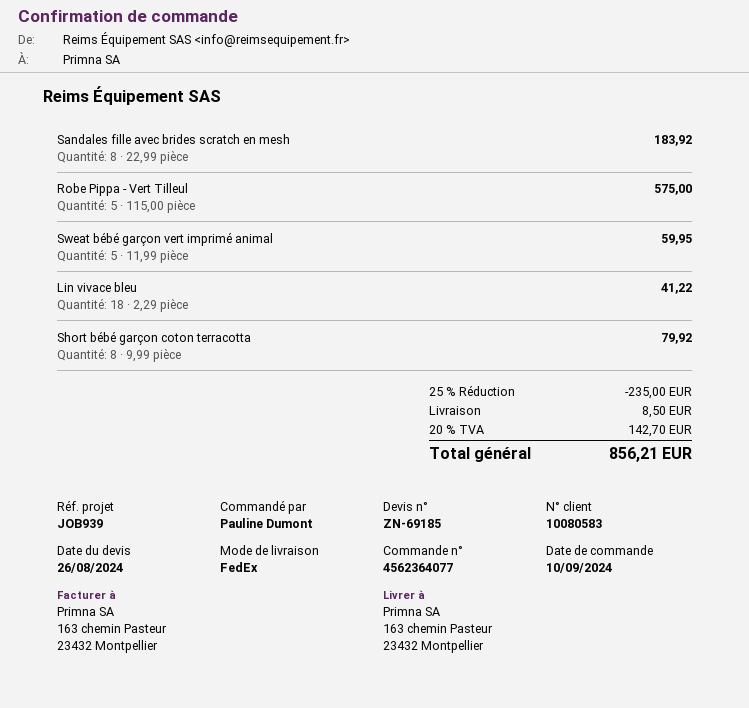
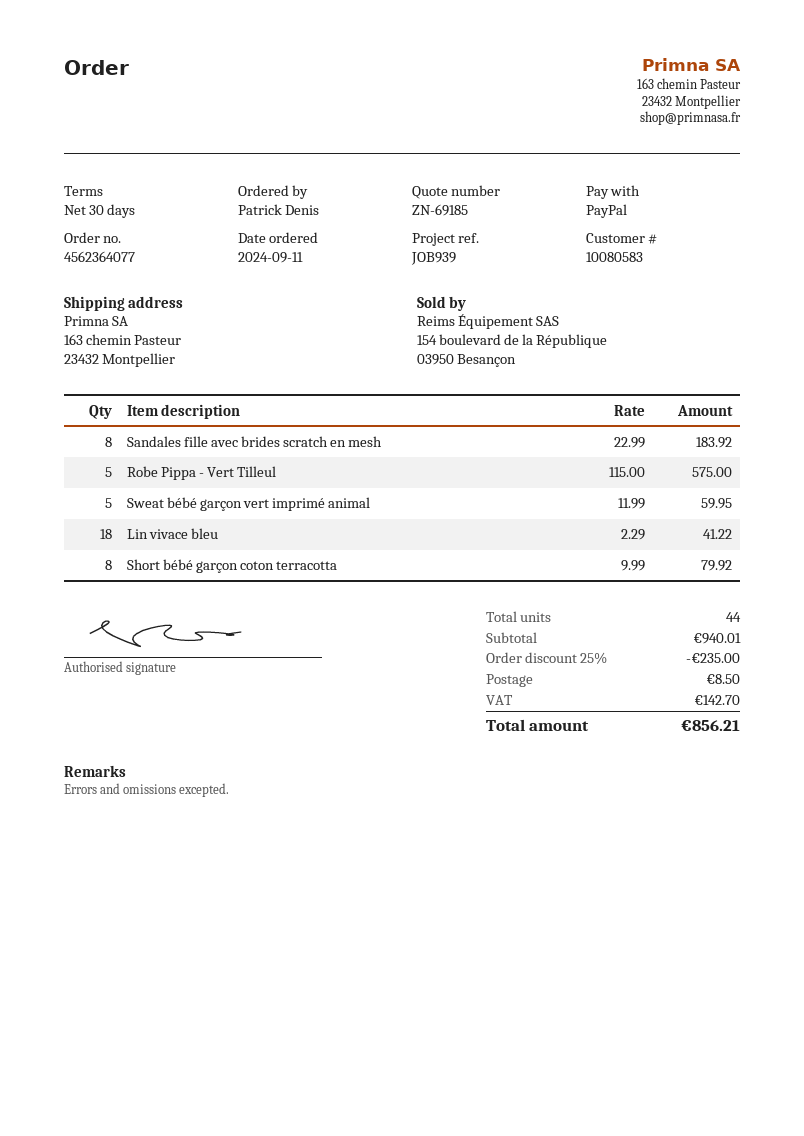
order date: 2024-09-10 -> 2024-09-11
ordered by: Pauline Dumont -> Patrick Denis

